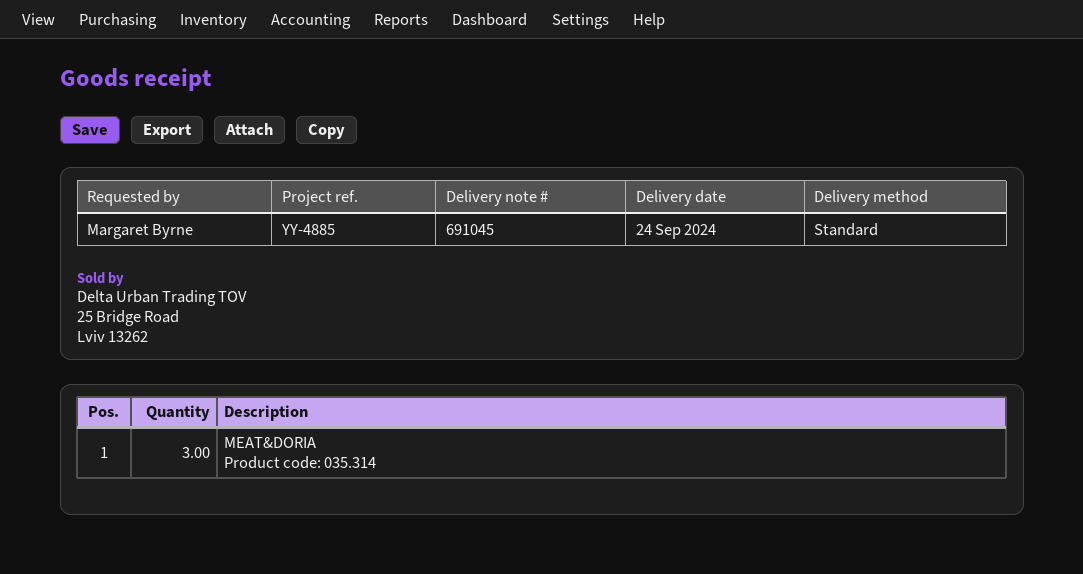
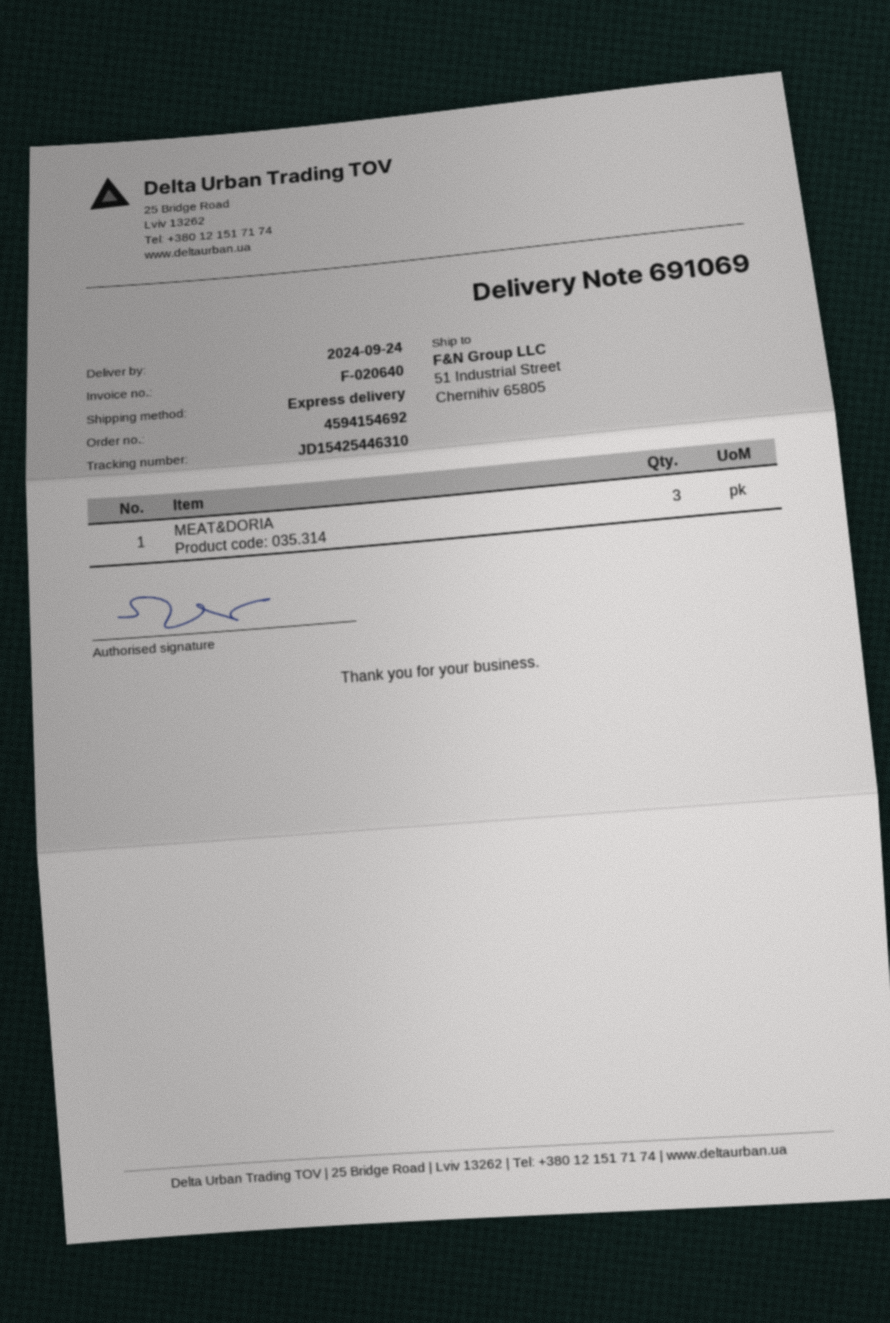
delivery note number: 691045 -> 691069
shipping method: standard -> express

